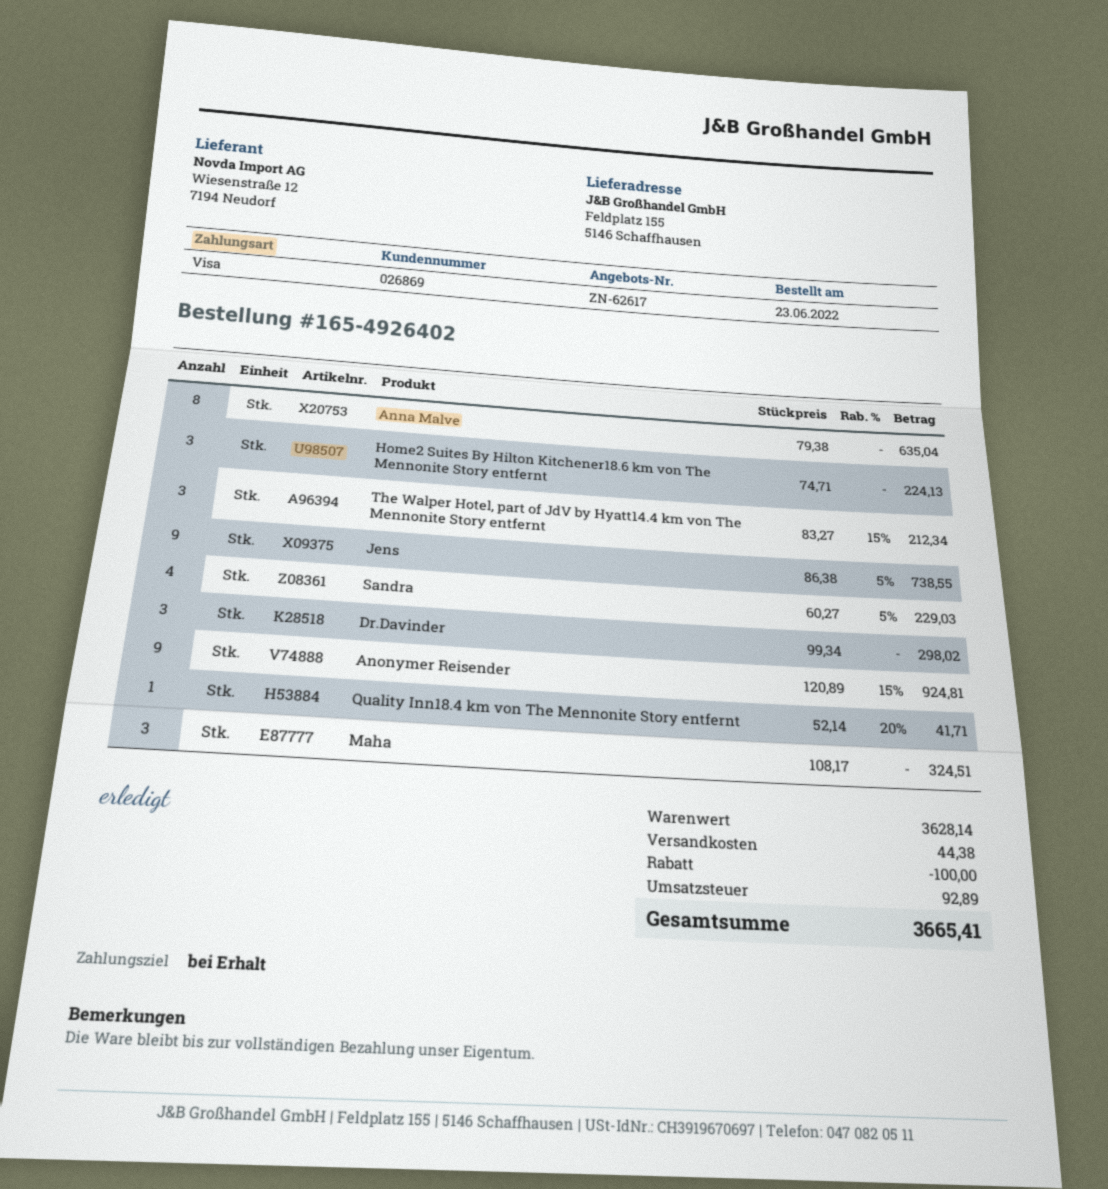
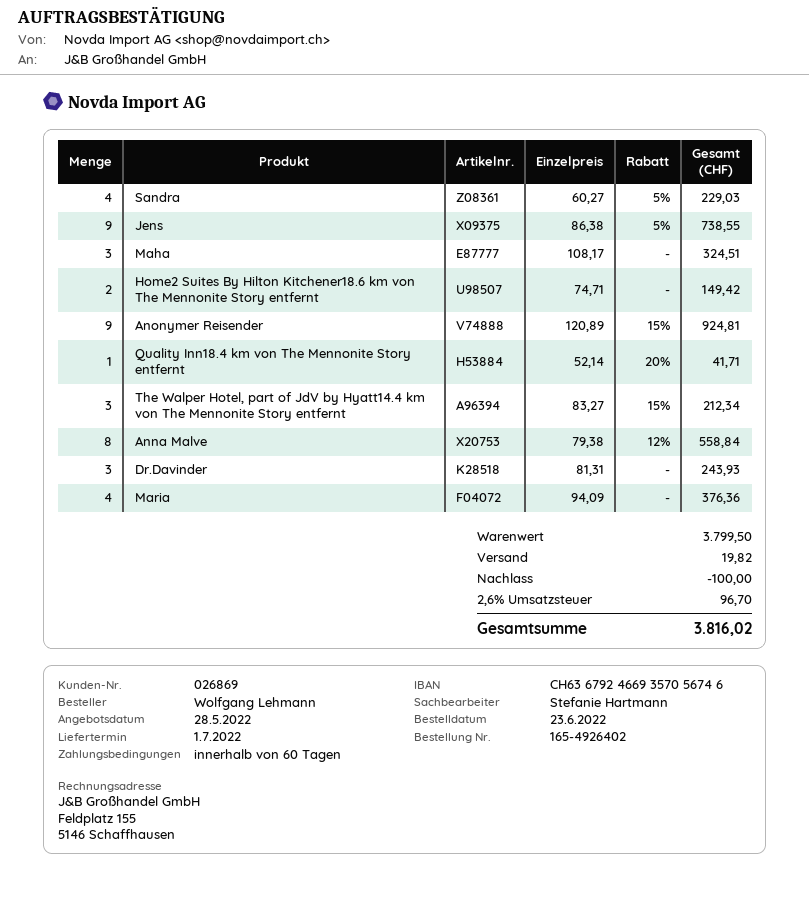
payment terms: on receipt -> 60 days
Anna Malve: 8 x 79.38 = 635.04 -> 8 x 79.38 - 12% = 558.84
Home2 Suites By Hilton Kitchener18.6 km von The Mennonite Story entfernt: 3 x 74.71 = 224.13 -> 2 x 74.71 = 149.42
Dr.Davinder: 3 x 99.34 = 298.02 -> 3 x 81.31 = 243.93
Maria: none -> 4 x 94.09 = 376.36
subtotal: 3628.14 -> 3799.50
shipping: 44.38 -> 19.82
tax: 92.89 -> 96.70
total: 3665.41 -> 3816.02

